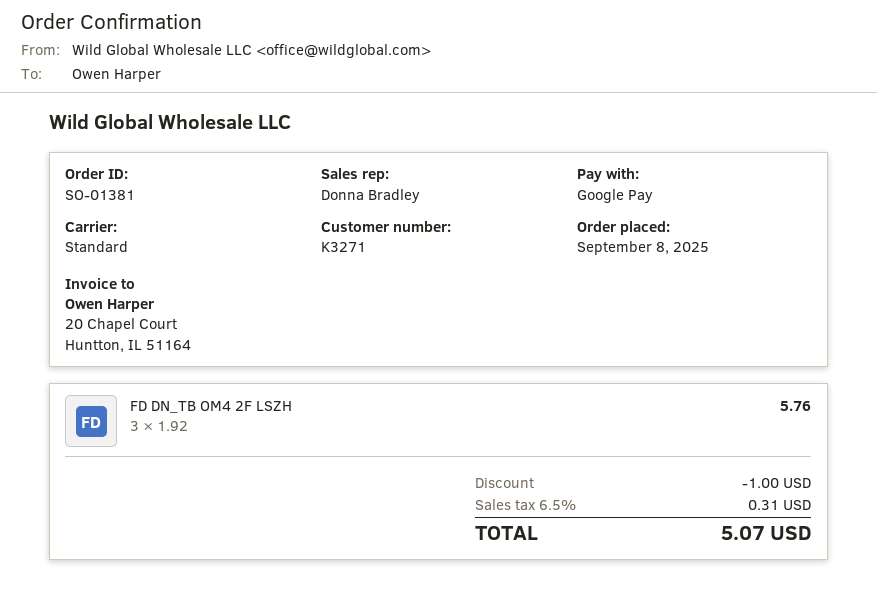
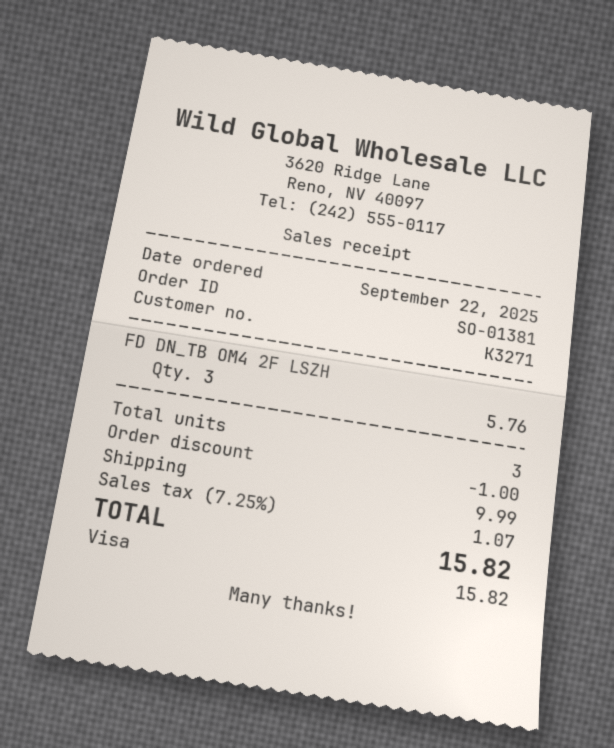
order date: 2025-09-08 -> 2025-09-22
payment method: Google Pay -> Visa
shipping: none -> 9.99
tax: 6.5% = 0.31 -> 7.25% = 1.07
total: 5.07 -> 15.82

